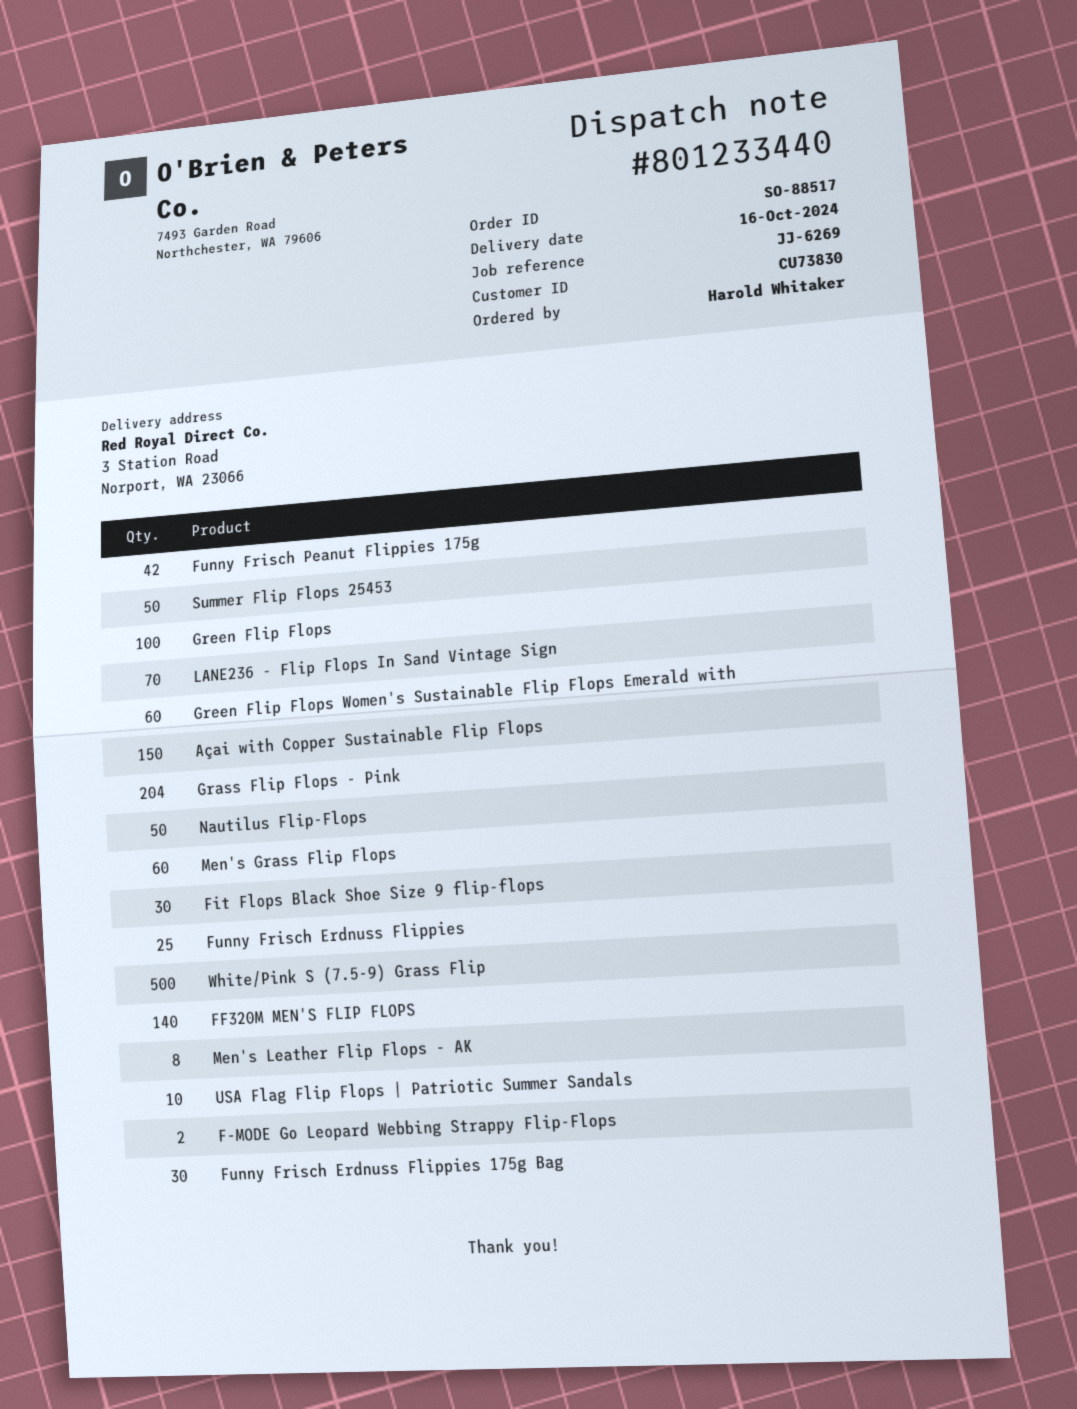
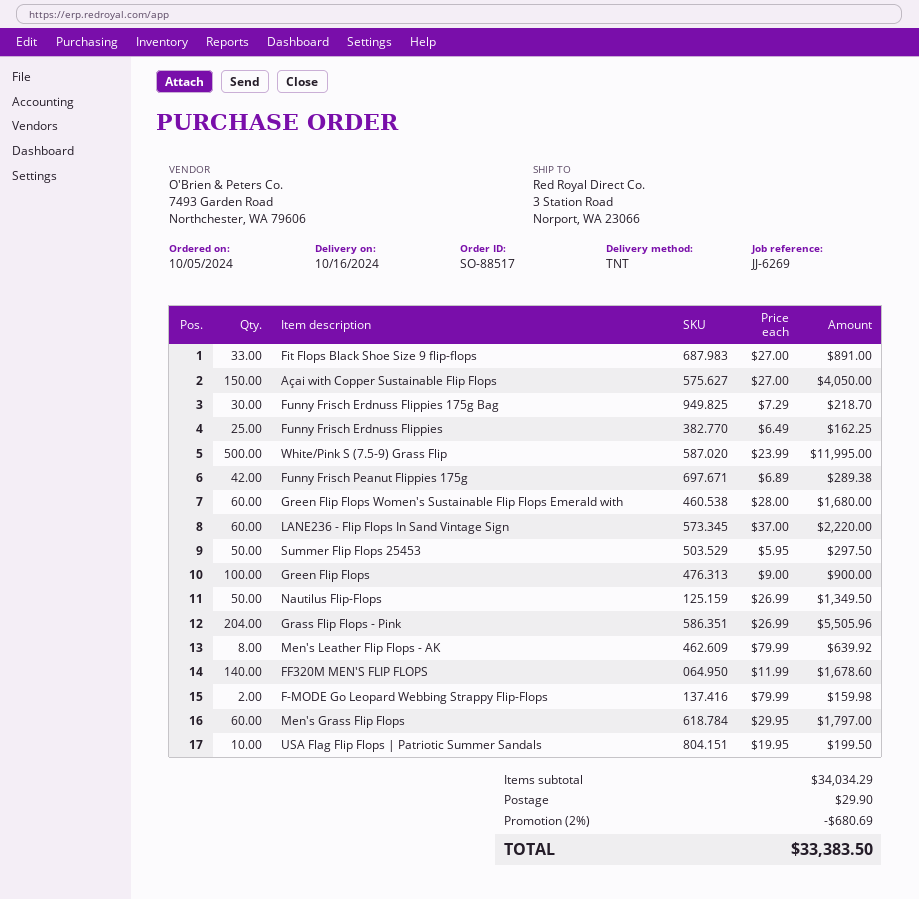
LANE236 - Flip Flops In Sand Vintage Sign: 70 -> 60
Fit Flops Black Shoe Size 9 flip-flops: 30 -> 33

